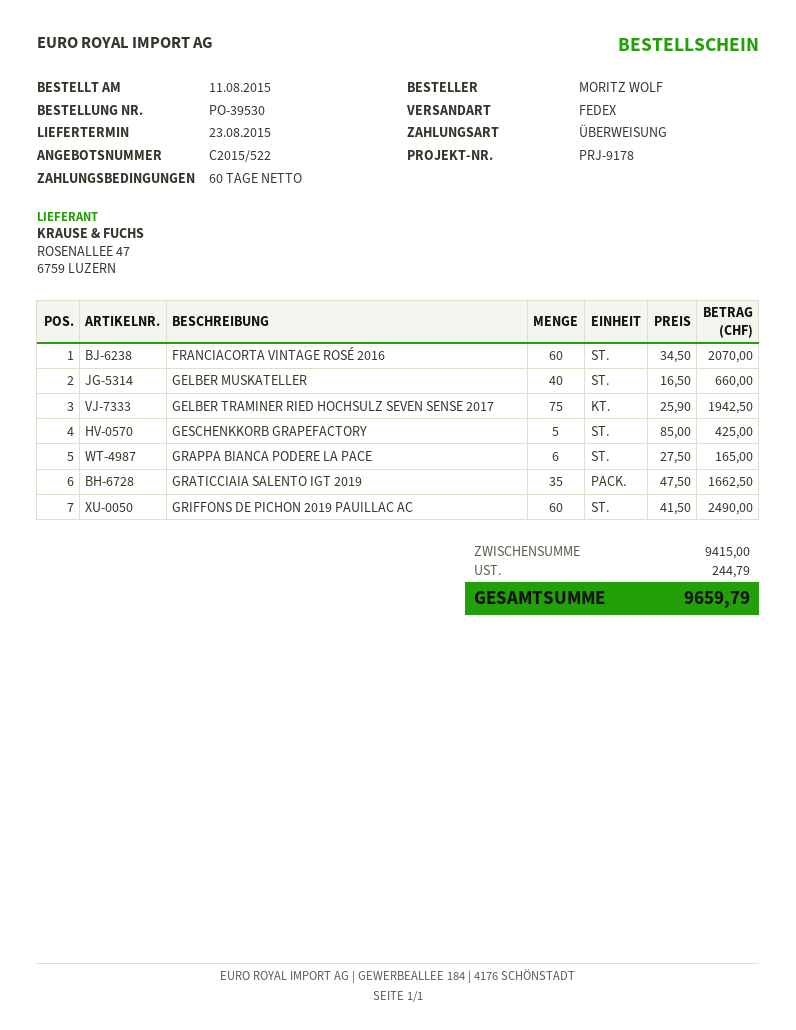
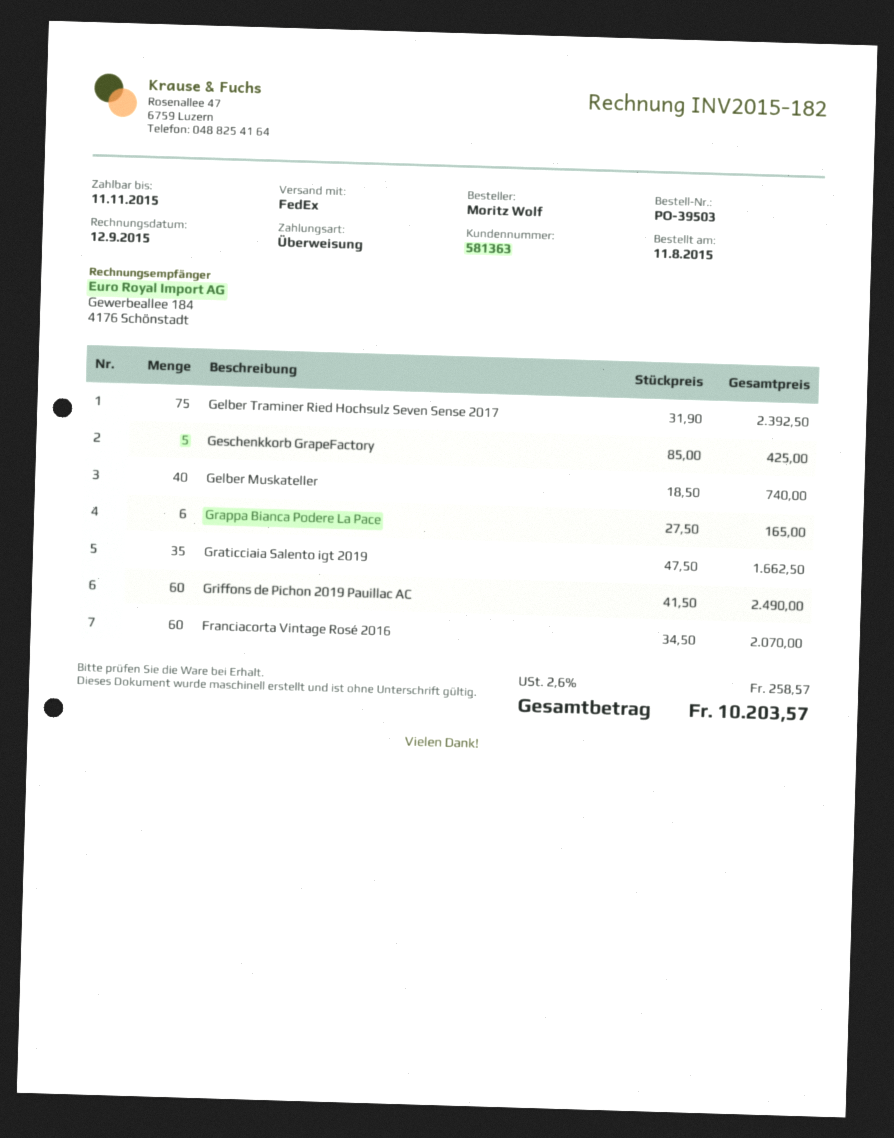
order number: PO-39530 -> PO-39503
GELBER MUSKATELLER: 40 x 16.50 = 660.00 -> 40 x 18.50 = 740.00
GELBER TRAMINER RIED HOCHSULZ SEVEN SENSE 2017: 75 x 25.90 = 1942.50 -> 75 x 31.90 = 2392.50
tax: 244.79 -> 258.57
total: 9659.79 -> 10203.57

